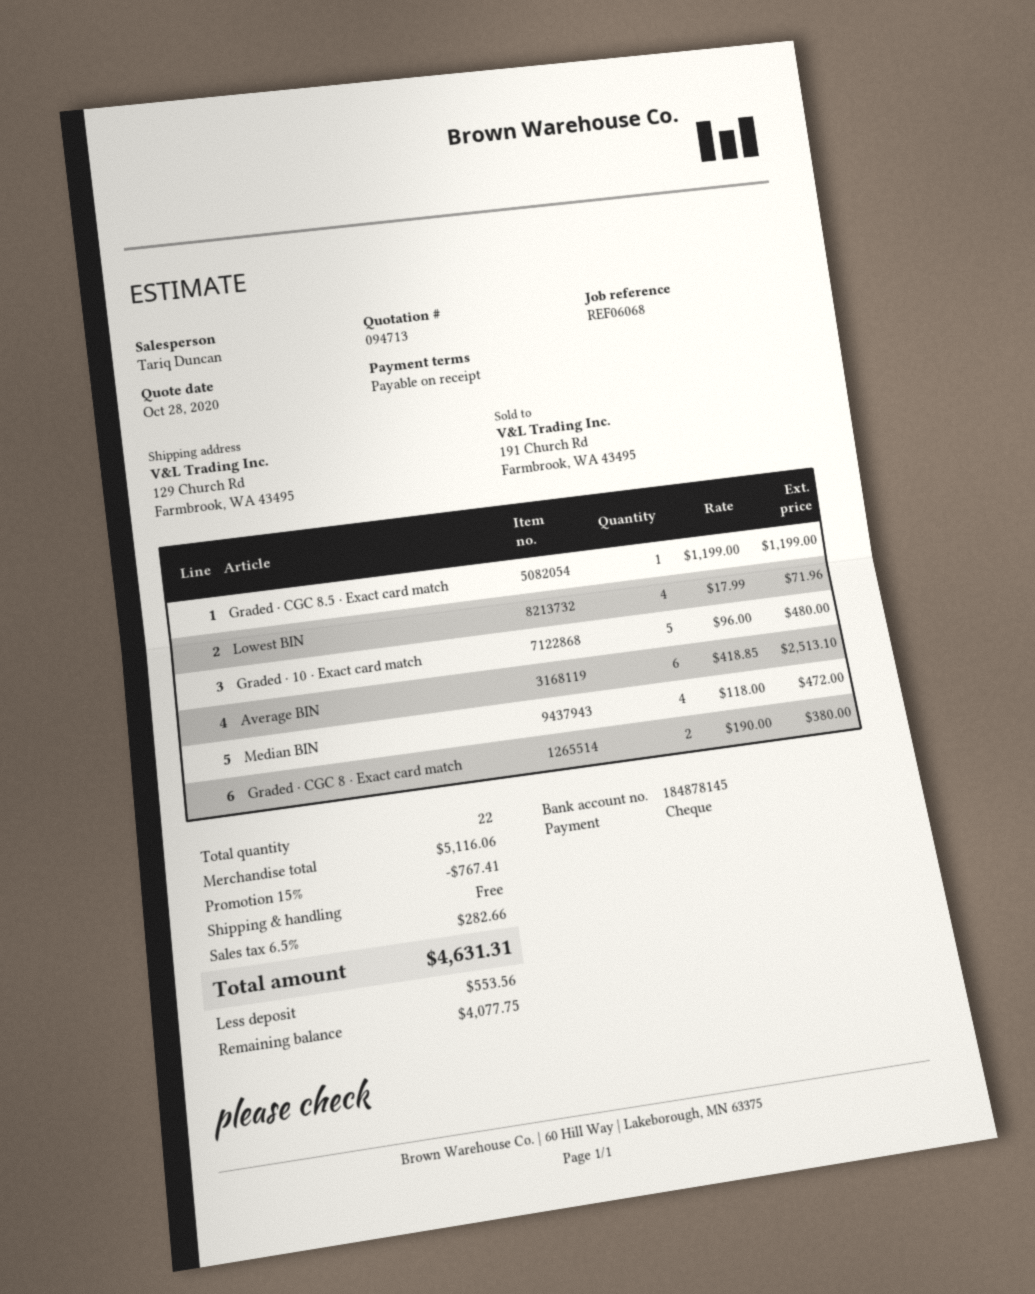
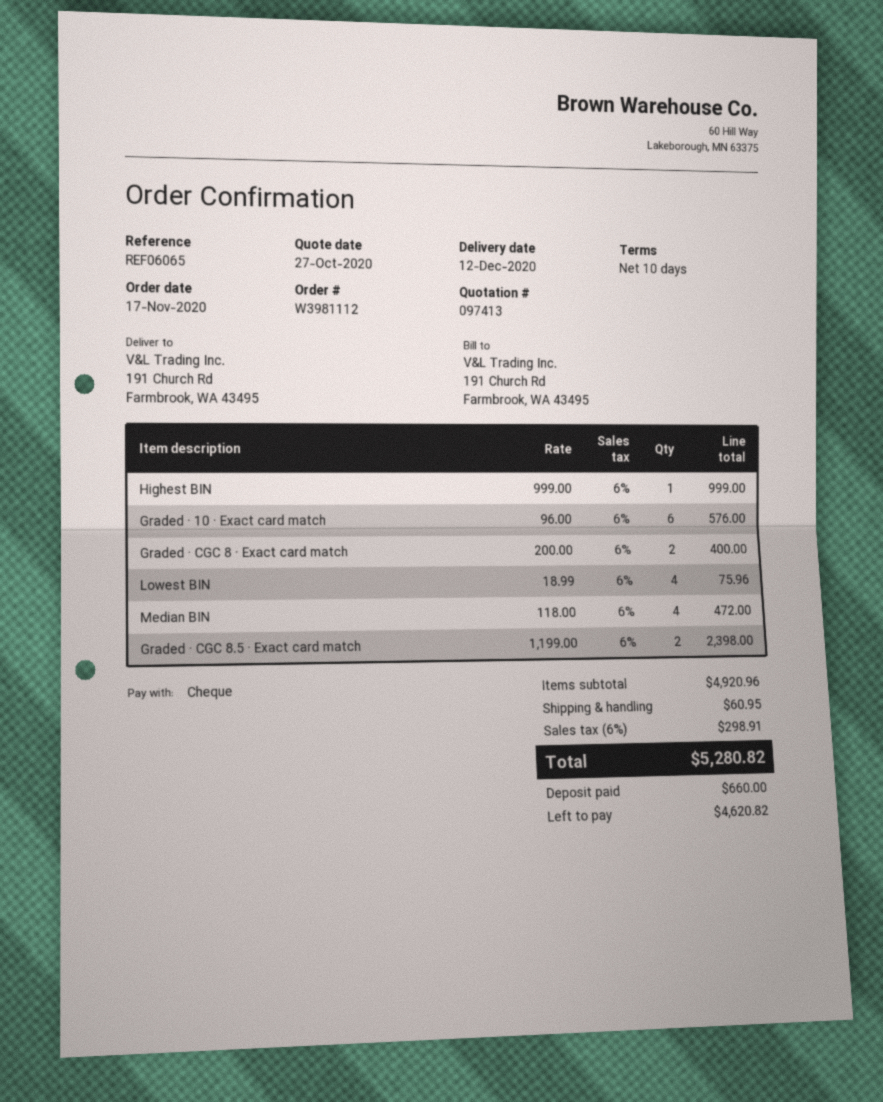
quote number: 094713 -> 097413
quote date: 2020-10-28 -> 2020-10-27
payment terms: on receipt -> 10 days
reference: REF06068 -> REF06065
ship to: 129 Church Rd, Farmbrook, WA 43495 -> 191 Church Rd, Farmbrook, WA 43495
Graded · CGC 8.5 · Exact card match: 1 x 1199.00 = 1199.00 -> 2 x 1199.00 = 2398.00
Lowest BIN: 4 x 17.99 = 71.96 -> 4 x 18.99 = 75.96
Graded · 10 · Exact card match: 5 x 96.00 = 480.00 -> 6 x 96.00 = 576.00
Average BIN: 6 x 418.85 = 2513.10 -> none
Graded · CGC 8 · Exact card match: 2 x 190.00 = 380.00 -> 2 x 200.00 = 400.00
Highest BIN: none -> 1 x 999.00 = 999.00
subtotal: 5116.06 -> 4920.96
discount: 15% = 767.41 -> none
shipping: 0.00 -> 60.95
tax: 6.5% = 282.66 -> 6% = 298.91
total: 4631.31 -> 5280.82
deposit: 553.56 -> 660.00
balance: 4077.75 -> 4620.82

